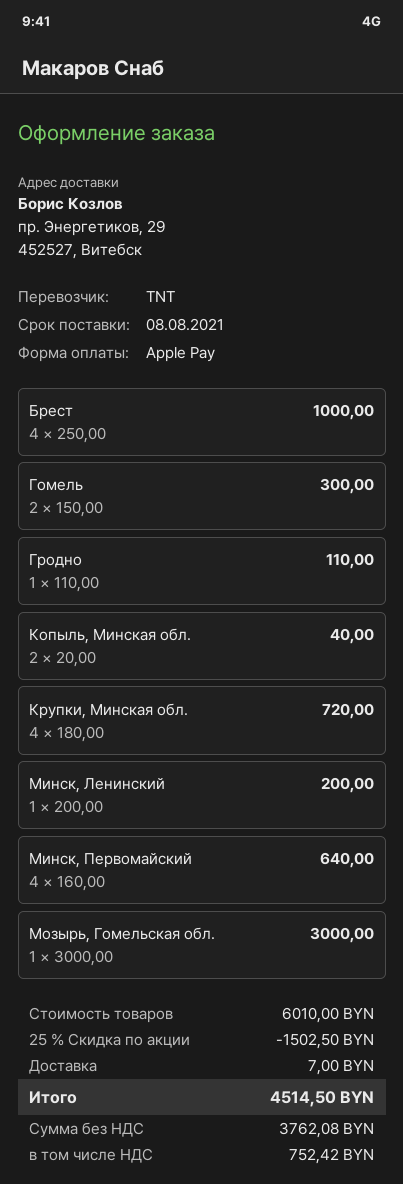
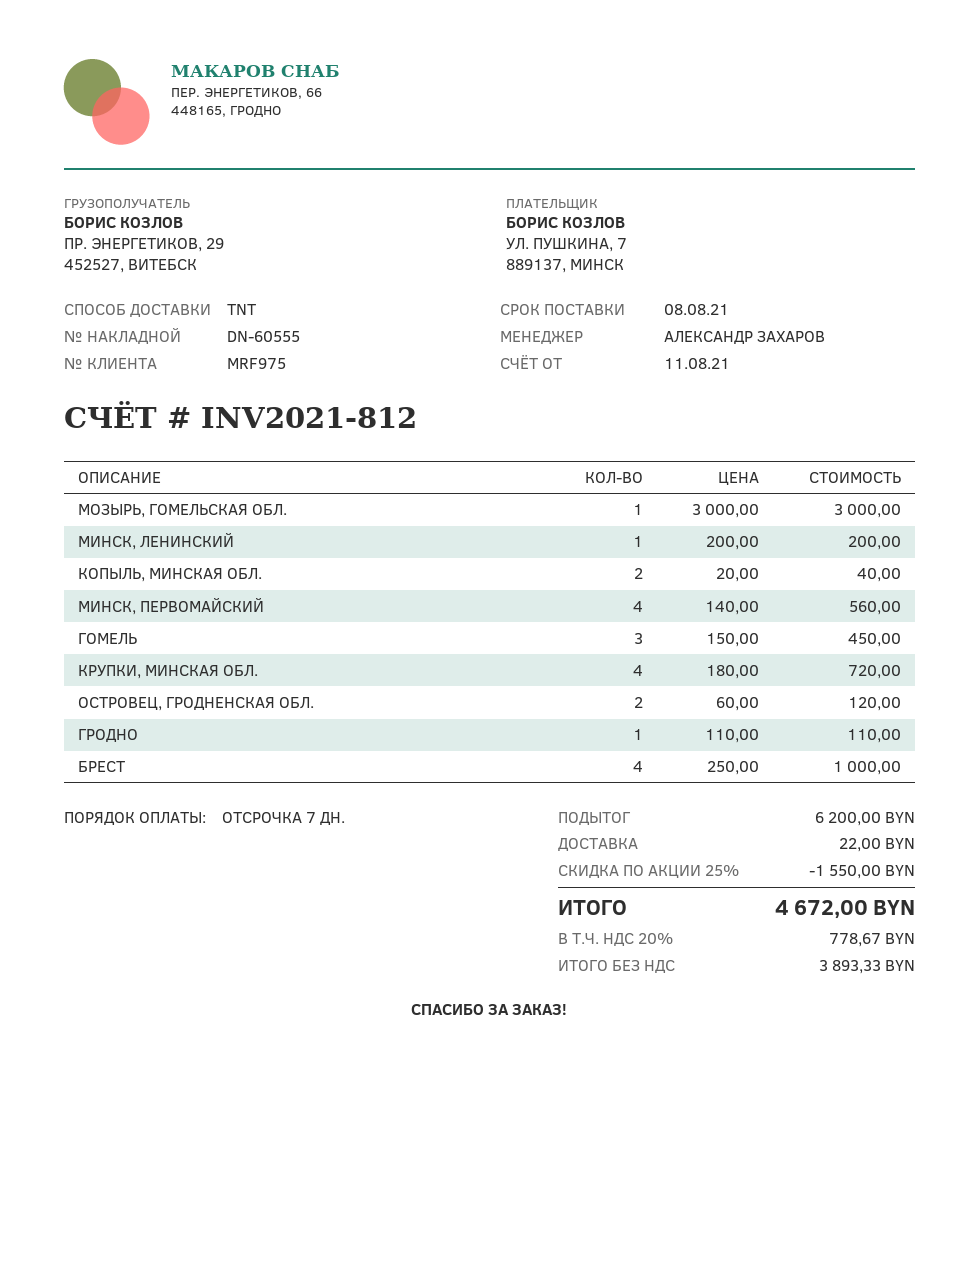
Гомель: 2 x 150.00 = 300.00 -> 3 x 150.00 = 450.00
Минск, Первомайский: 4 x 160.00 = 640.00 -> 4 x 140.00 = 560.00
ОСТРОВЕЦ, ГРОДНЕНСКАЯ ОБЛ.: none -> 2 x 60.00 = 120.00
subtotal: 6010.00 -> 6200.00
discount: 25% = 1502.50 -> 25% = 1550.00
shipping: 7.00 -> 22.00
net: 3762.08 -> 3893.33
tax: 752.42 -> 778.67
total: 4514.50 -> 4672.00

